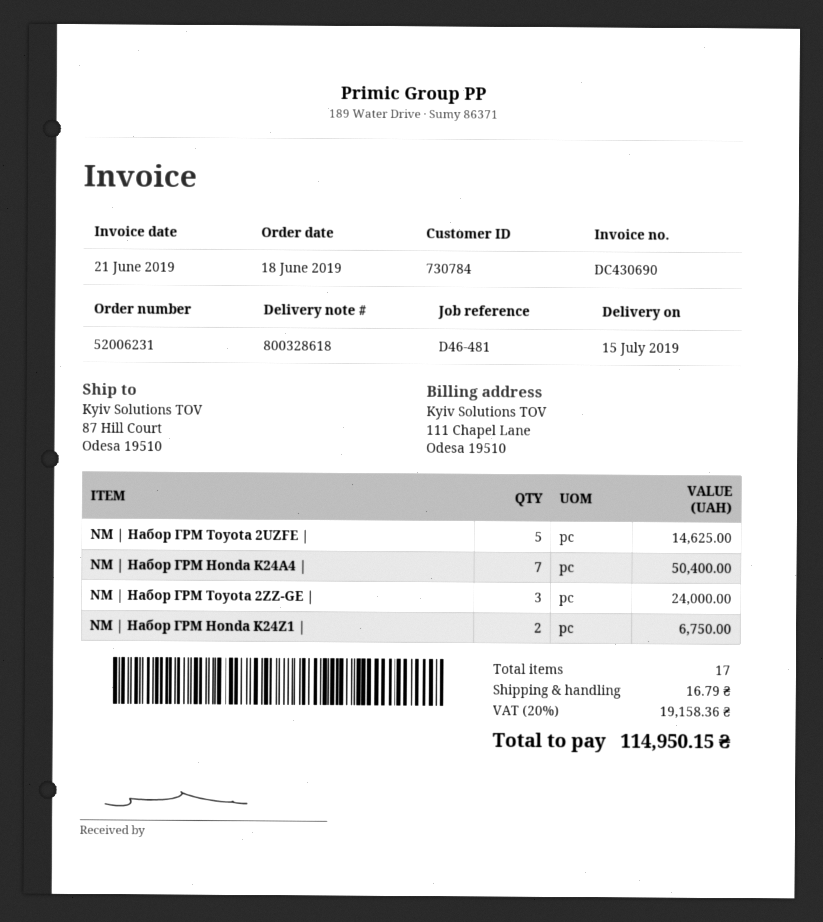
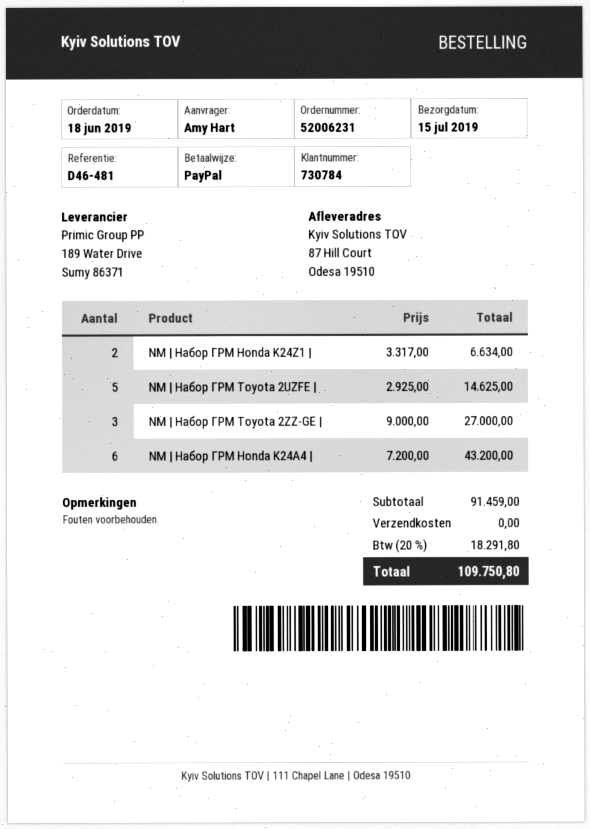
NM | Набор ГРМ Honda K24A4 |: 7 for 50400.00 -> 6 for 43200.00
NM | Набор ГРМ Toyota 2ZZ-GE |: 3 for 24000.00 -> 3 for 27000.00
NM | Набор ГРМ Honda K24Z1 |: 2 for 6750.00 -> 2 for 6634.00
shipping: 16.79 -> 0.00
tax: 20% = 19158.36 -> 20% = 18291.80
total: 114950.15 -> 109750.80

